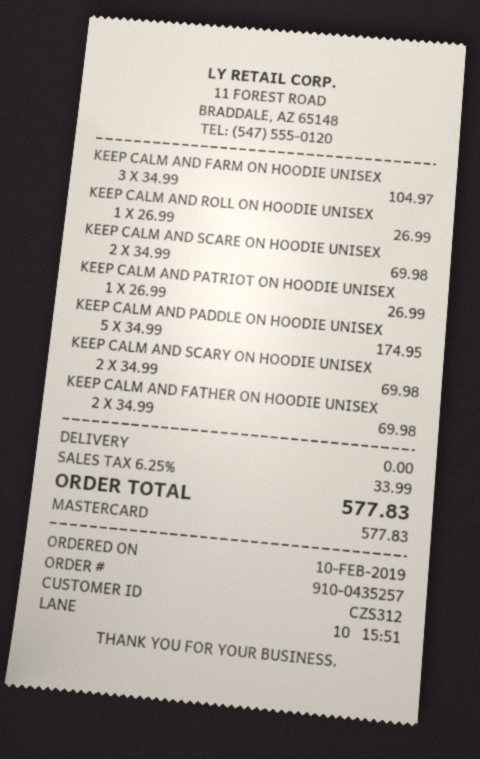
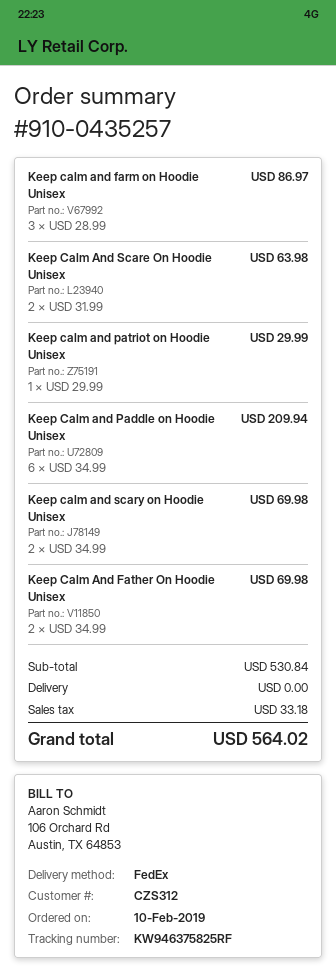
KEEP CALM AND FARM ON HOODIE UNISEX: 3 x 34.99 = 104.97 -> 3 x 28.99 = 86.97
KEEP CALM AND ROLL ON HOODIE UNISEX: 1 x 26.99 = 26.99 -> none
KEEP CALM AND SCARE ON HOODIE UNISEX: 2 x 34.99 = 69.98 -> 2 x 31.99 = 63.98
KEEP CALM AND PATRIOT ON HOODIE UNISEX: 1 x 26.99 = 26.99 -> 1 x 29.99 = 29.99
KEEP CALM AND PADDLE ON HOODIE UNISEX: 5 x 34.99 = 174.95 -> 6 x 34.99 = 209.94
tax: 33.99 -> 33.18
total: 577.83 -> 564.02

